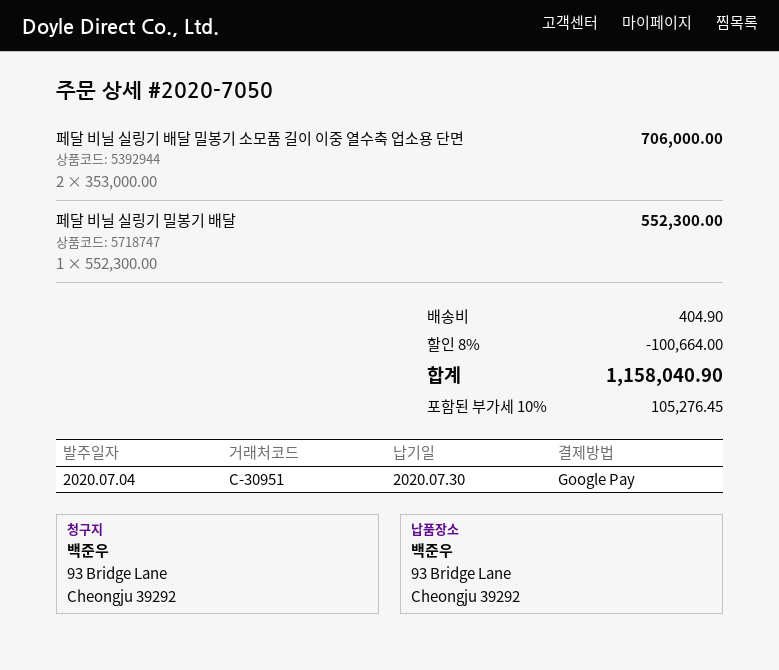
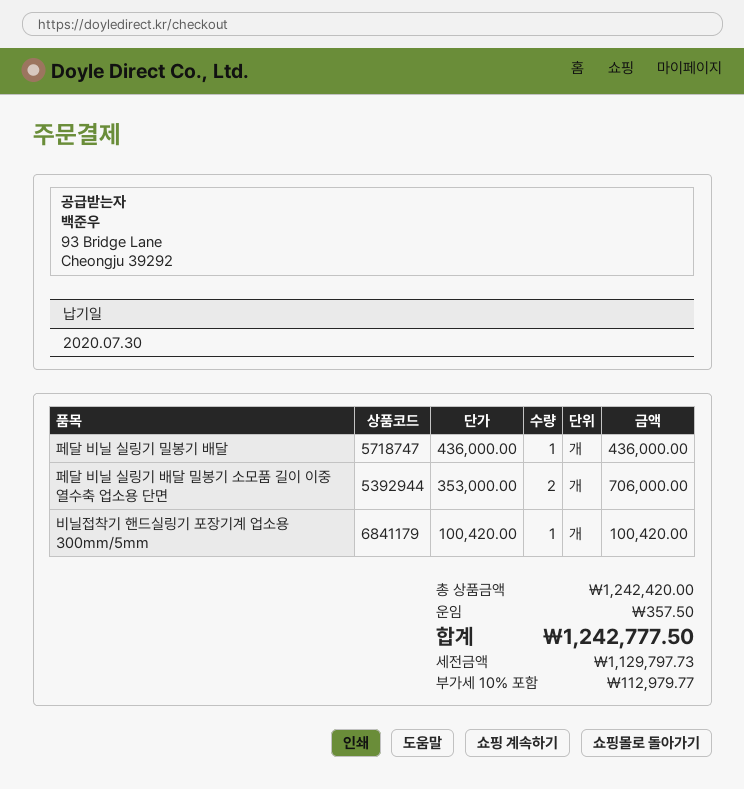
페달 비닐 실링기 밀봉기 배달: 1 x 552300.00 = 552300.00 -> 1 x 436000.00 = 436000.00
비닐접착기 핸드실링기 포장기계 업소용 300mm/5mm: none -> 1 x 100420.00 = 100420.00
discount: 8% = 100664.00 -> none
shipping: 404.90 -> 357.50
tax: 10% = 105276.45 -> 10% = 112979.77
total: 1158040.90 -> 1242777.50

